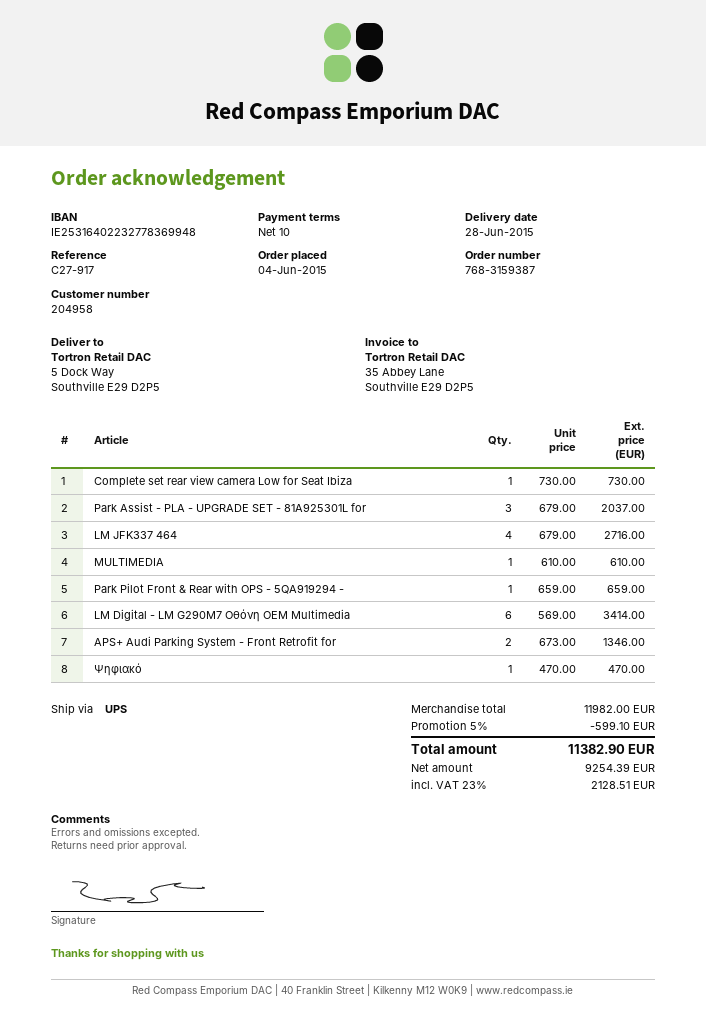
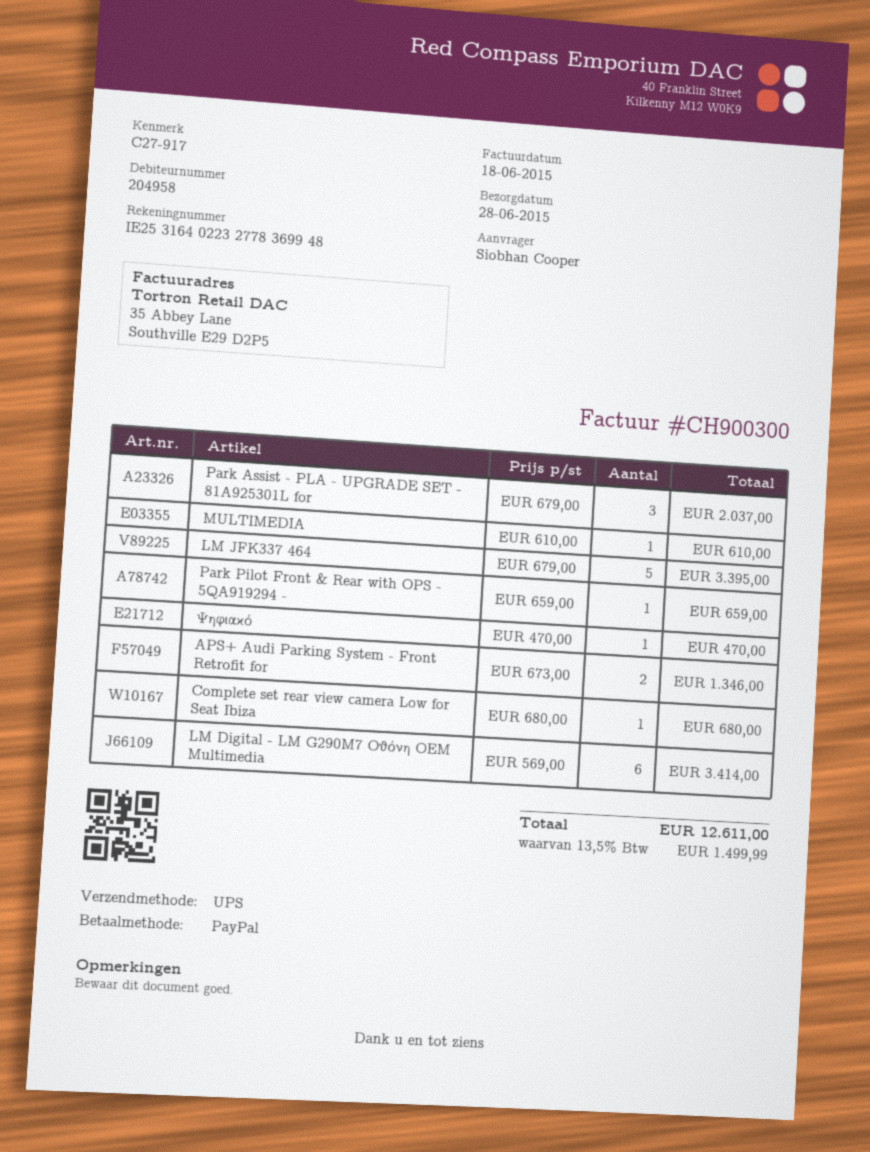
Complete set rear view camera Low for Seat Ibiza: 1 x 730.00 = 730.00 -> 1 x 680.00 = 680.00
LM JFK337 464: 4 x 679.00 = 2716.00 -> 5 x 679.00 = 3395.00
discount: 5% = 599.10 -> none
tax: 23% = 2128.51 -> 13.5% = 1499.99
total: 11382.90 -> 12611.00

